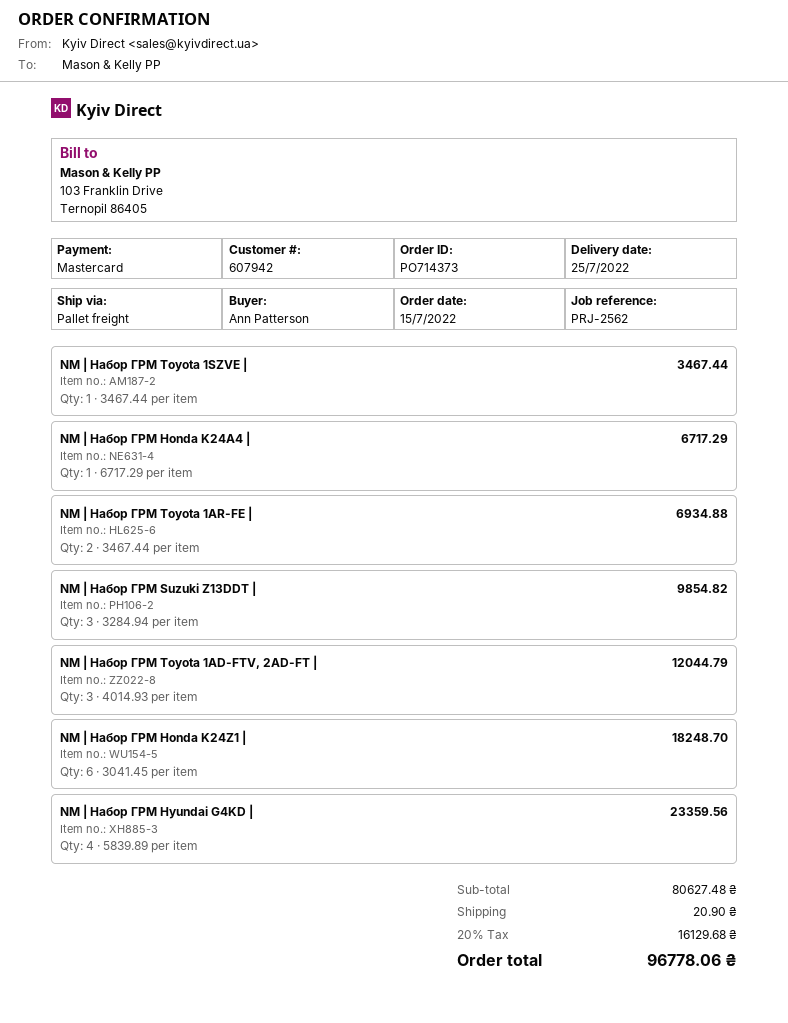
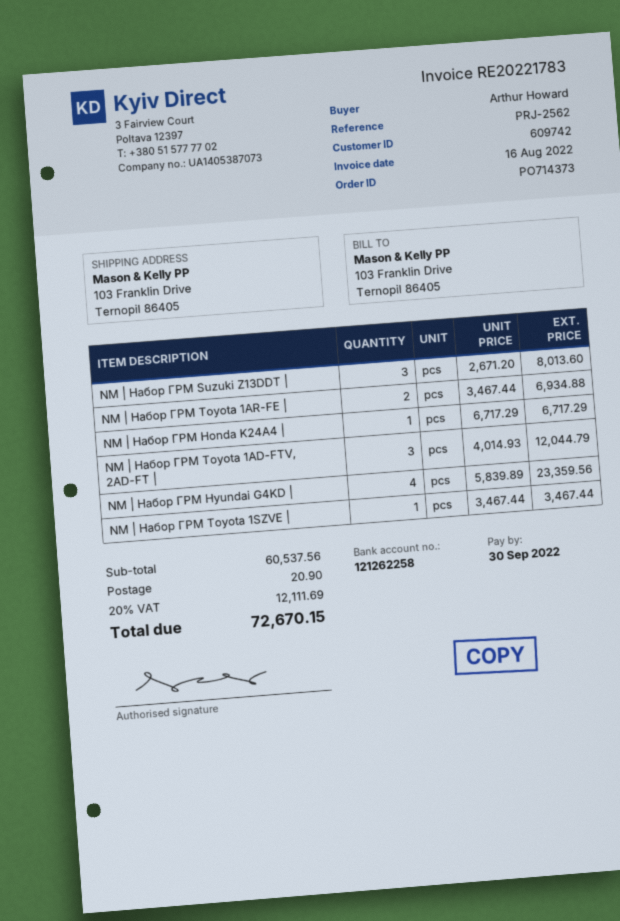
customer number: 607942 -> 609742
ordered by: Ann Patterson -> Arthur Howard
NM | Набор ГРМ Suzuki Z13DDT |: 3 x 3284.94 = 9854.82 -> 3 x 2671.20 = 8013.60
NM | Набор ГРМ Honda K24Z1 |: 6 x 3041.45 = 18248.70 -> none
subtotal: 80627.48 -> 60537.56
tax: 20% = 16129.68 -> 20% = 12111.69
total: 96778.06 -> 72670.15

